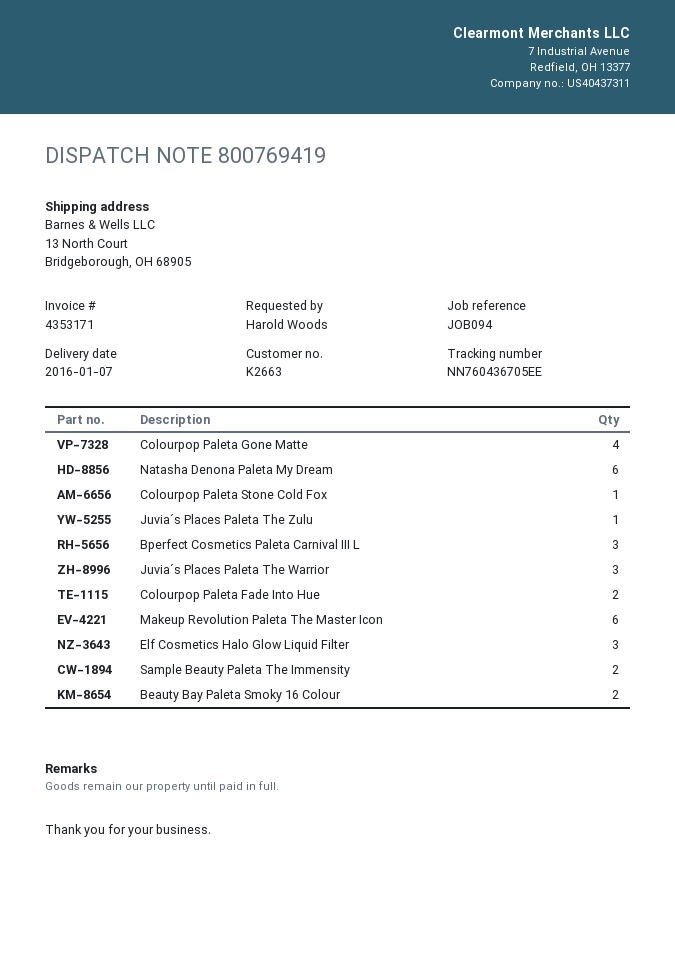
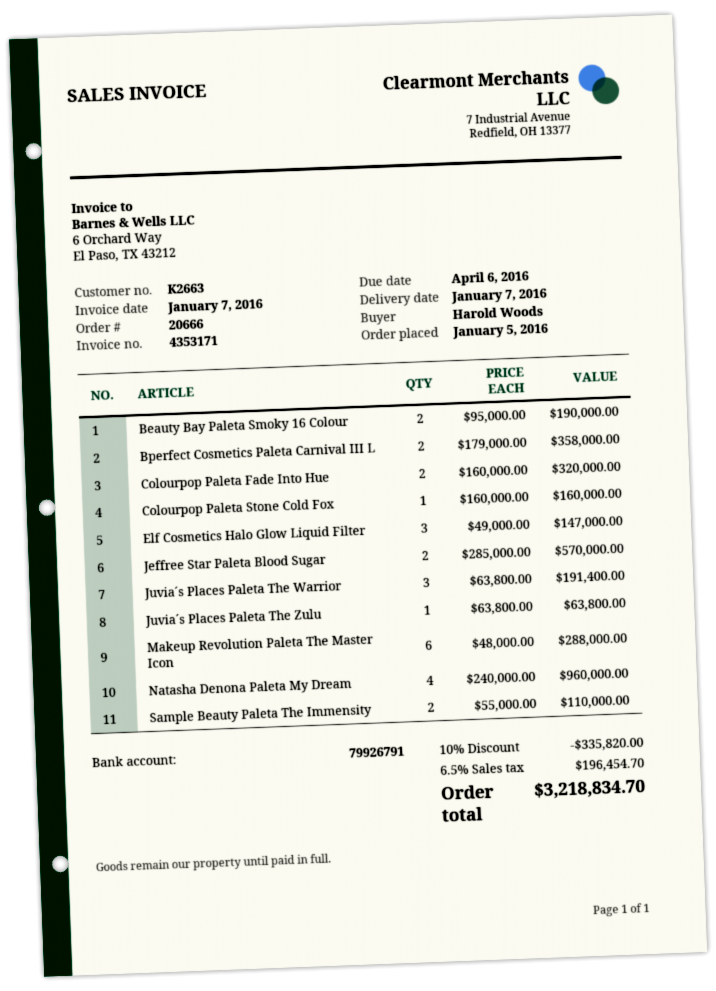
Colourpop Paleta Gone Matte: 4 -> none
Natasha Denona Paleta My Dream: 6 -> 4
Bperfect Cosmetics Paleta Carnival III L: 3 -> 2
Jeffree Star Paleta Blood Sugar: none -> 2

